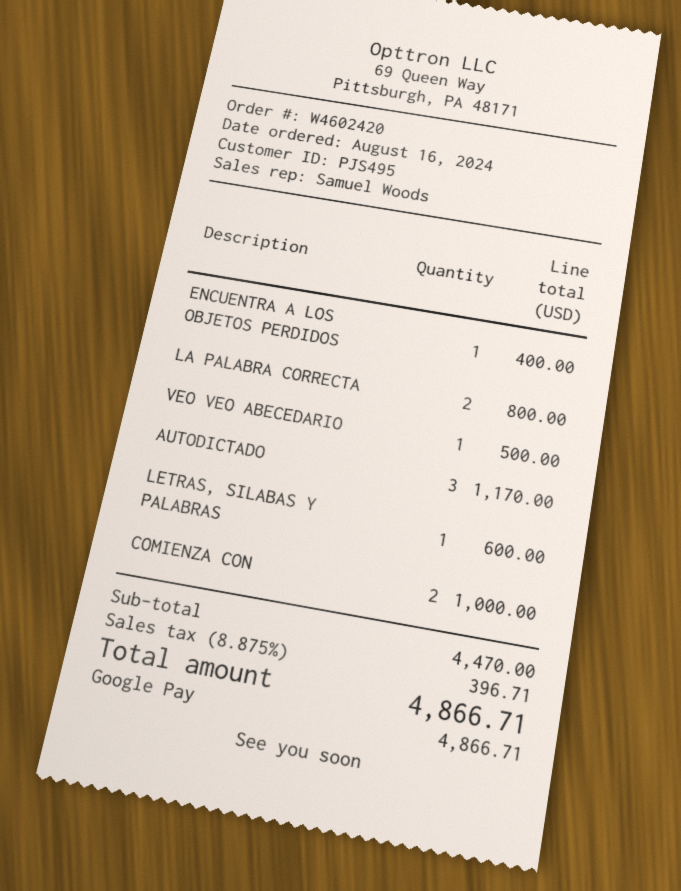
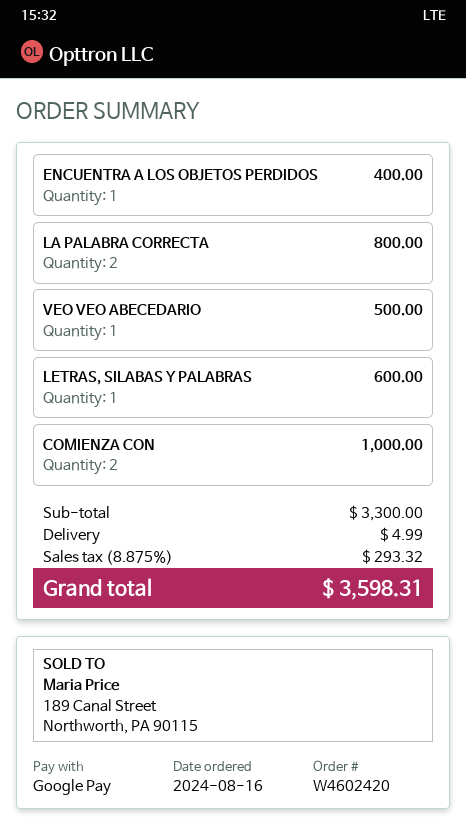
AUTODICTADO: 3 for 1170.00 -> none
subtotal: 4470.00 -> 3300.00
shipping: none -> 4.99
tax: 8.875% = 396.71 -> 8.875% = 293.32
total: 4866.71 -> 3598.31

